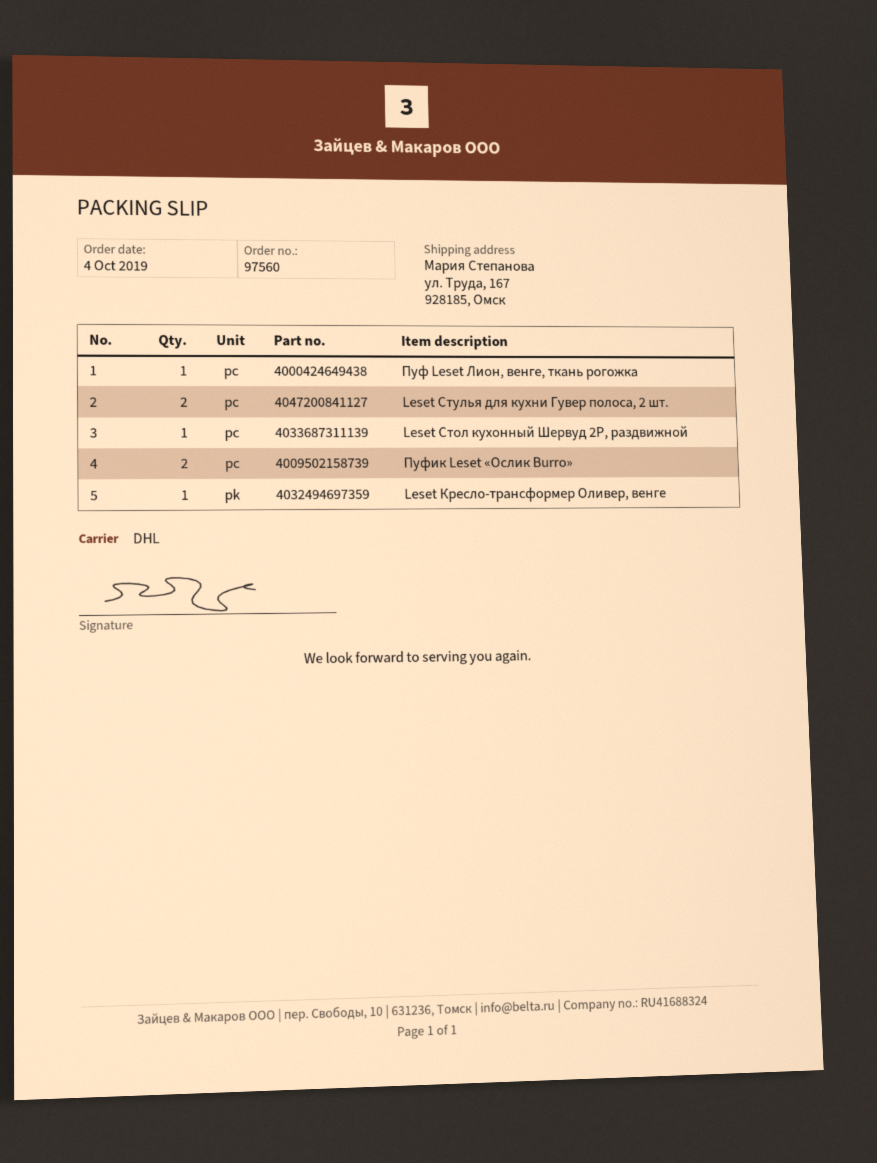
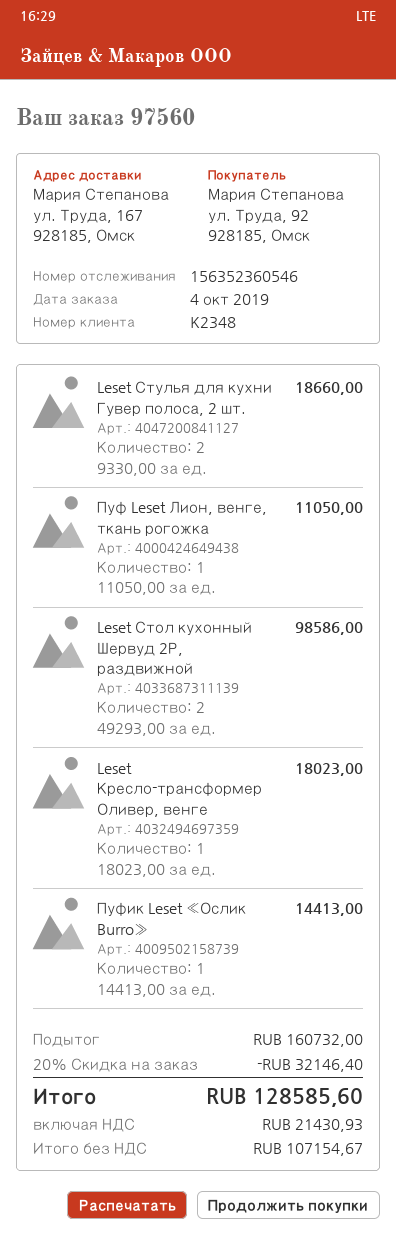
Leset Стол кухонный Шервуд 2Р, раздвижной: 1 -> 2
Пуфик Leset «Ослик Burro»: 2 -> 1

